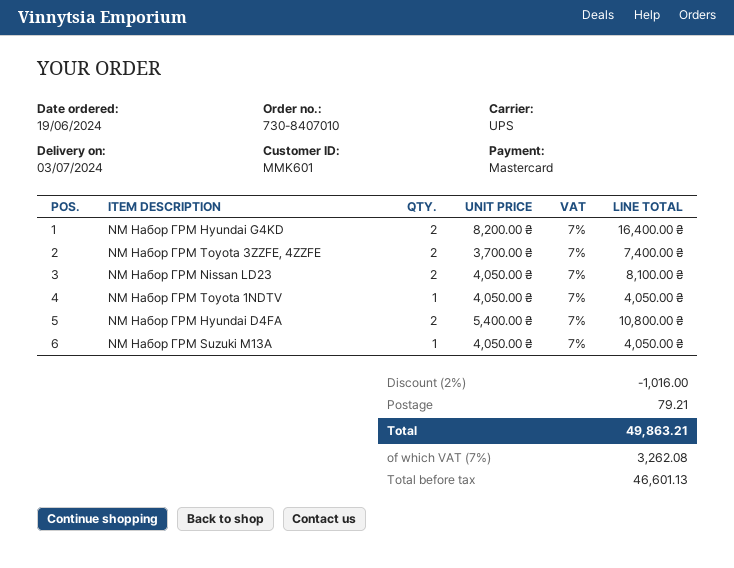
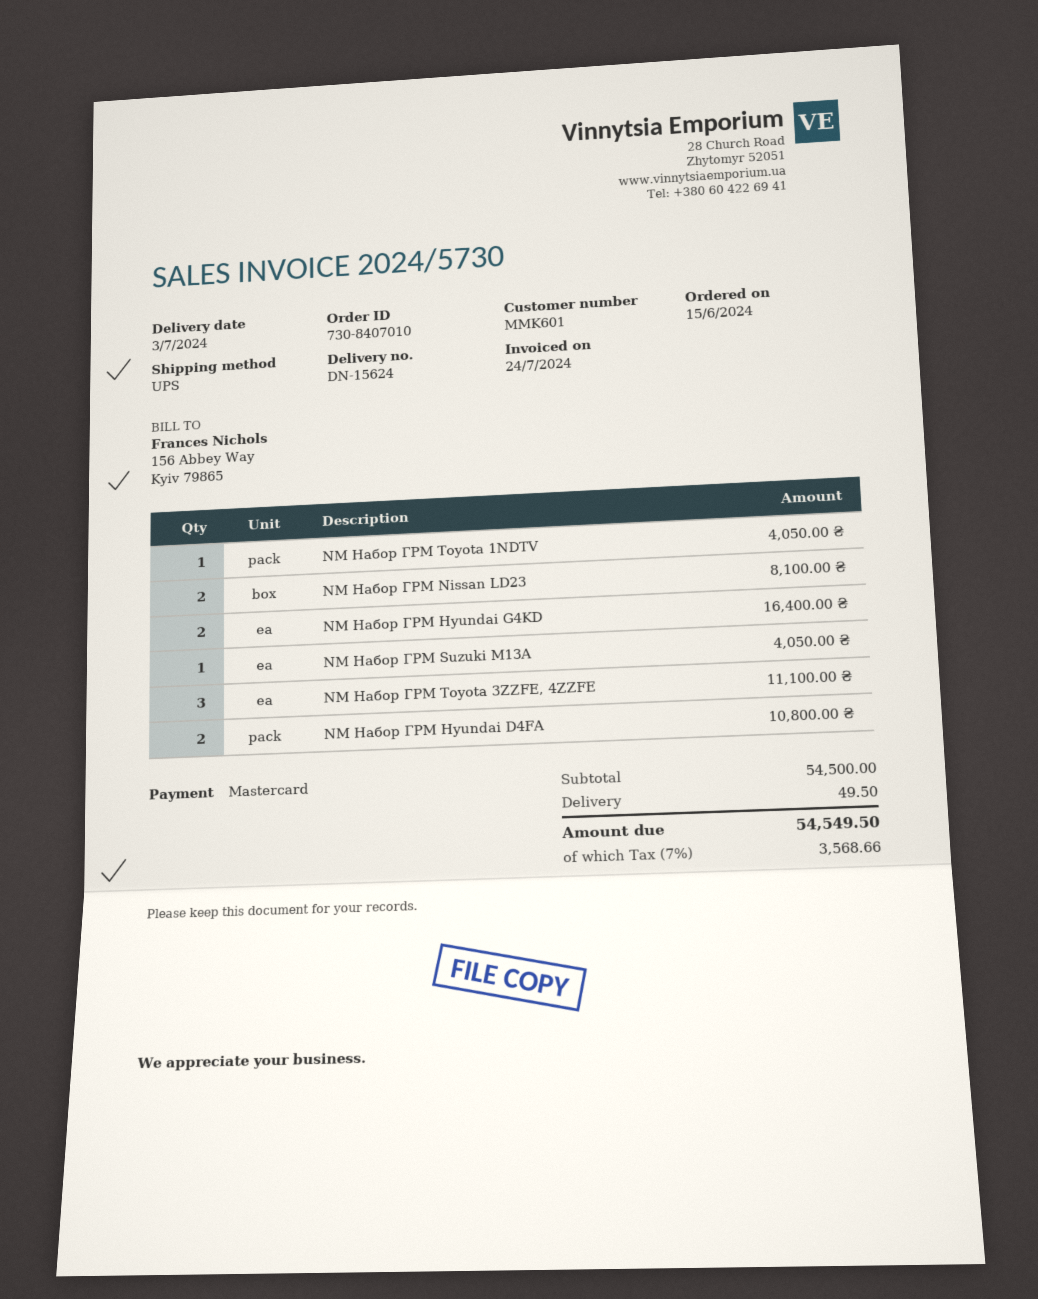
order date: 2024-06-19 -> 2024-06-15
NM Набор ГРМ Toyota 3ZZFE, 4ZZFE: 2 for 7400.00 -> 3 for 11100.00
discount: 2% = 1016.00 -> none
shipping: 79.21 -> 49.50
tax: 7% = 3262.08 -> 7% = 3568.66
total: 49863.21 -> 54549.50

